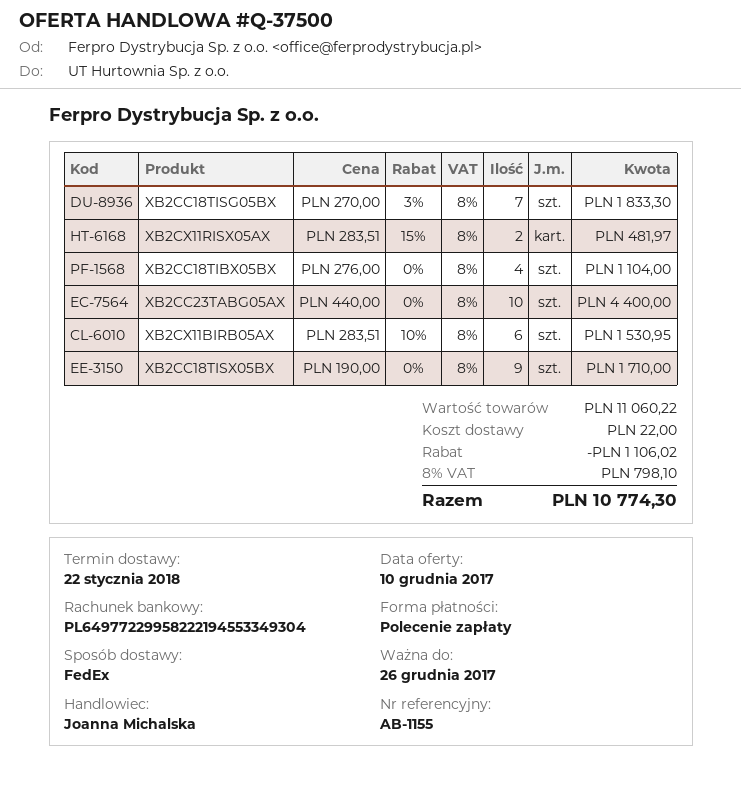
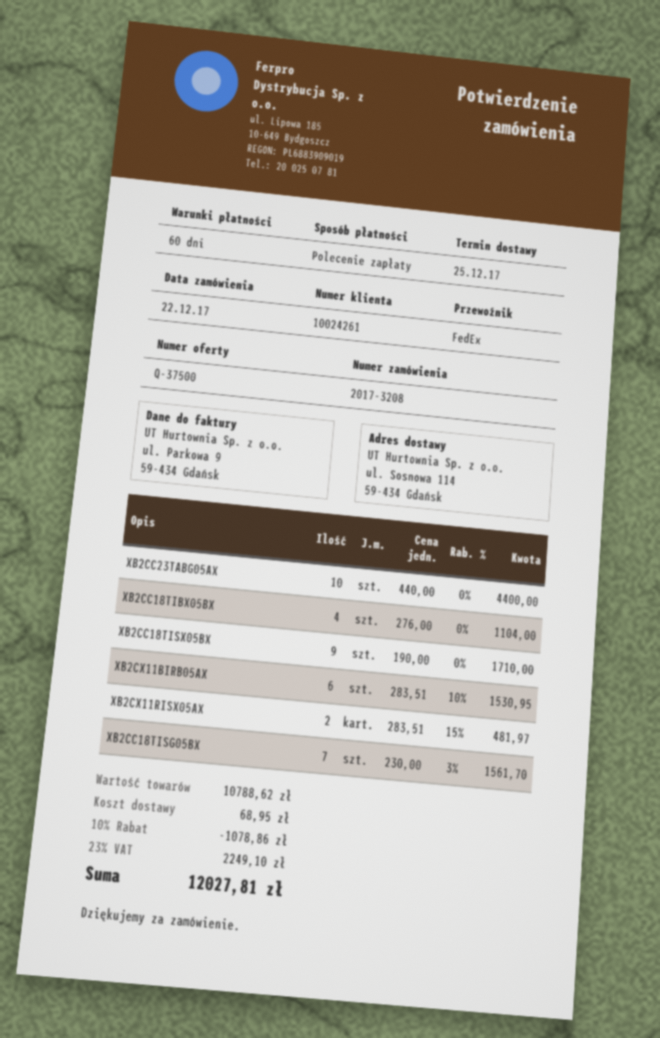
delivery date: 2018-01-22 -> 2017-12-25
XB2CC18TISG05BX: 7 x 270.00 - 3% = 1833.30 -> 7 x 230.00 - 3% = 1561.70
subtotal: 11060.22 -> 10788.62
discount: 1106.02 -> 1078.86
shipping: 22.00 -> 68.95
tax: 8% = 798.10 -> 23% = 2249.10
total: 10774.30 -> 12027.81

